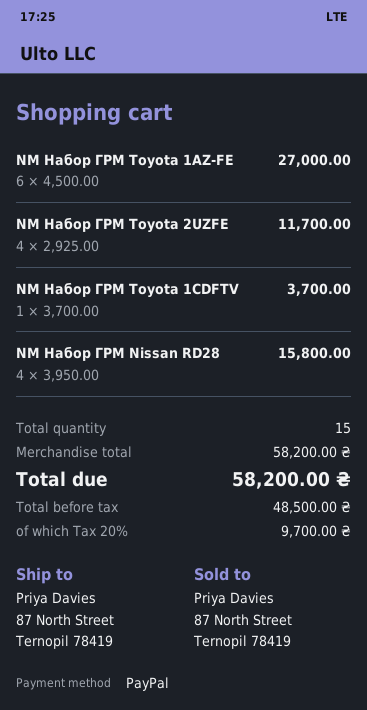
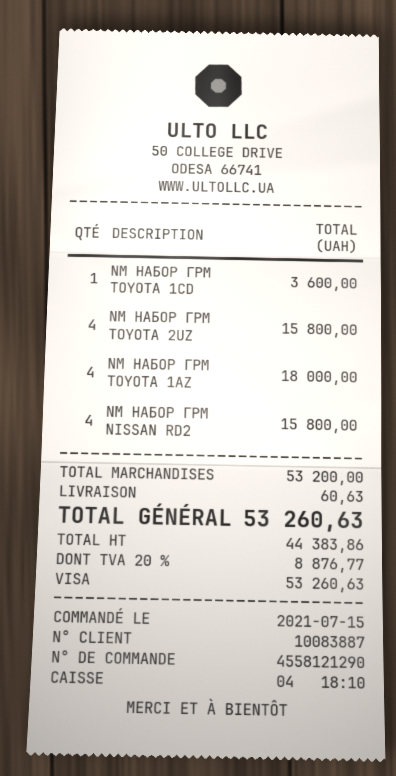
payment method: PayPal -> Visa
NM Набор ГРМ Toyota 1AZ-FE: 6 for 27000.00 -> 4 for 18000.00
NM Набор ГРМ Toyota 2UZFE: 4 for 11700.00 -> 4 for 15800.00
NM Набор ГРМ Toyota 1CDFTV: 1 for 3700.00 -> 1 for 3600.00
subtotal: 58200.00 -> 53200.00
shipping: none -> 60.63
net: 48500.00 -> 44383.86
tax: 20% = 9700.00 -> 20% = 8876.77
total: 58200.00 -> 53260.63

